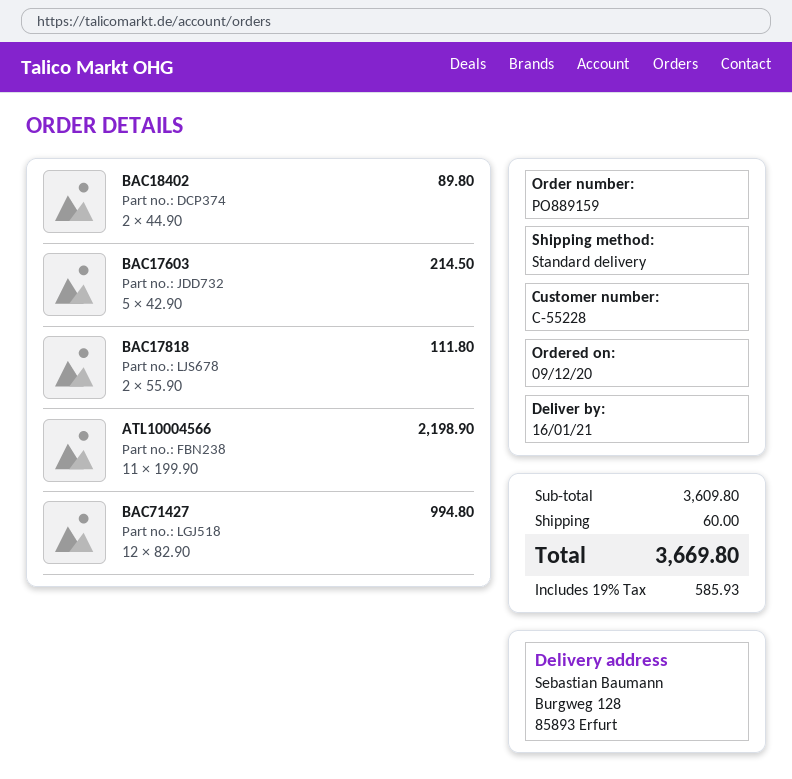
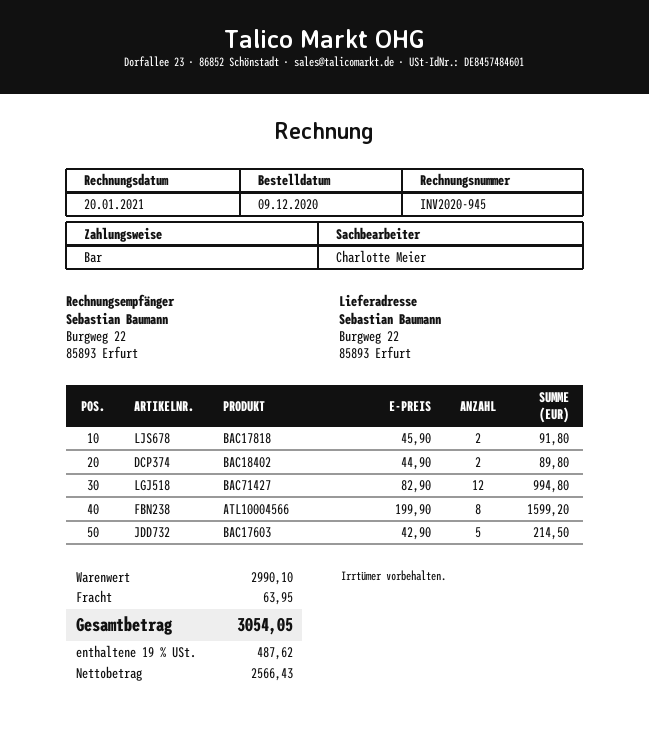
ship to: Burgweg 128, 85893 Erfurt -> Burgweg 22, 85893 Erfurt
BAC17818: 2 x 55.90 = 111.80 -> 2 x 45.90 = 91.80
ATL10004566: 11 x 199.90 = 2198.90 -> 8 x 199.90 = 1599.20
subtotal: 3609.80 -> 2990.10
shipping: 60.00 -> 63.95
tax: 19% = 585.93 -> 19% = 487.62
total: 3669.80 -> 3054.05

